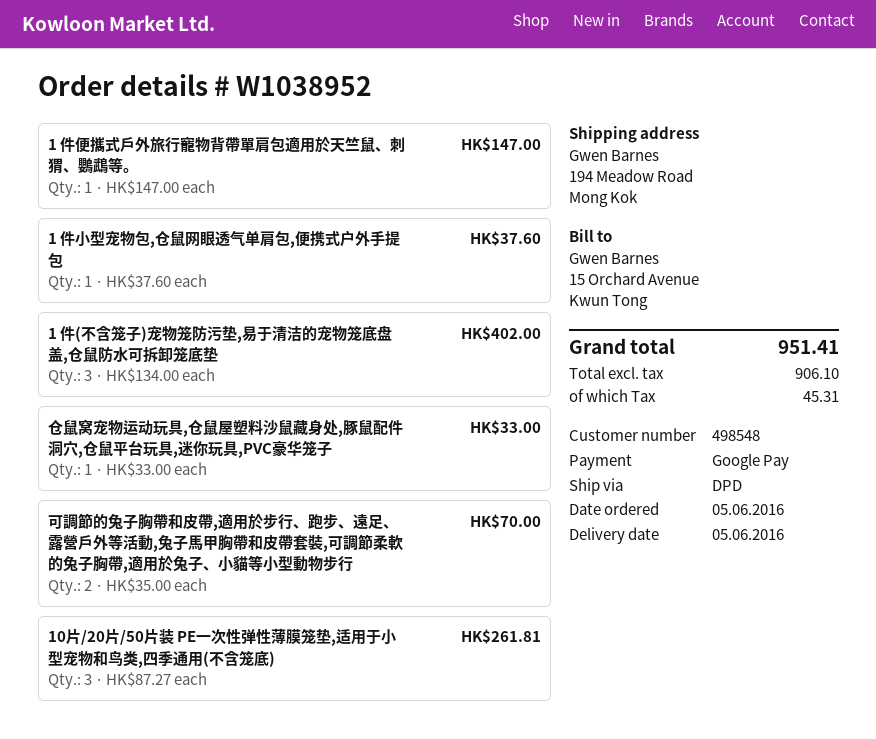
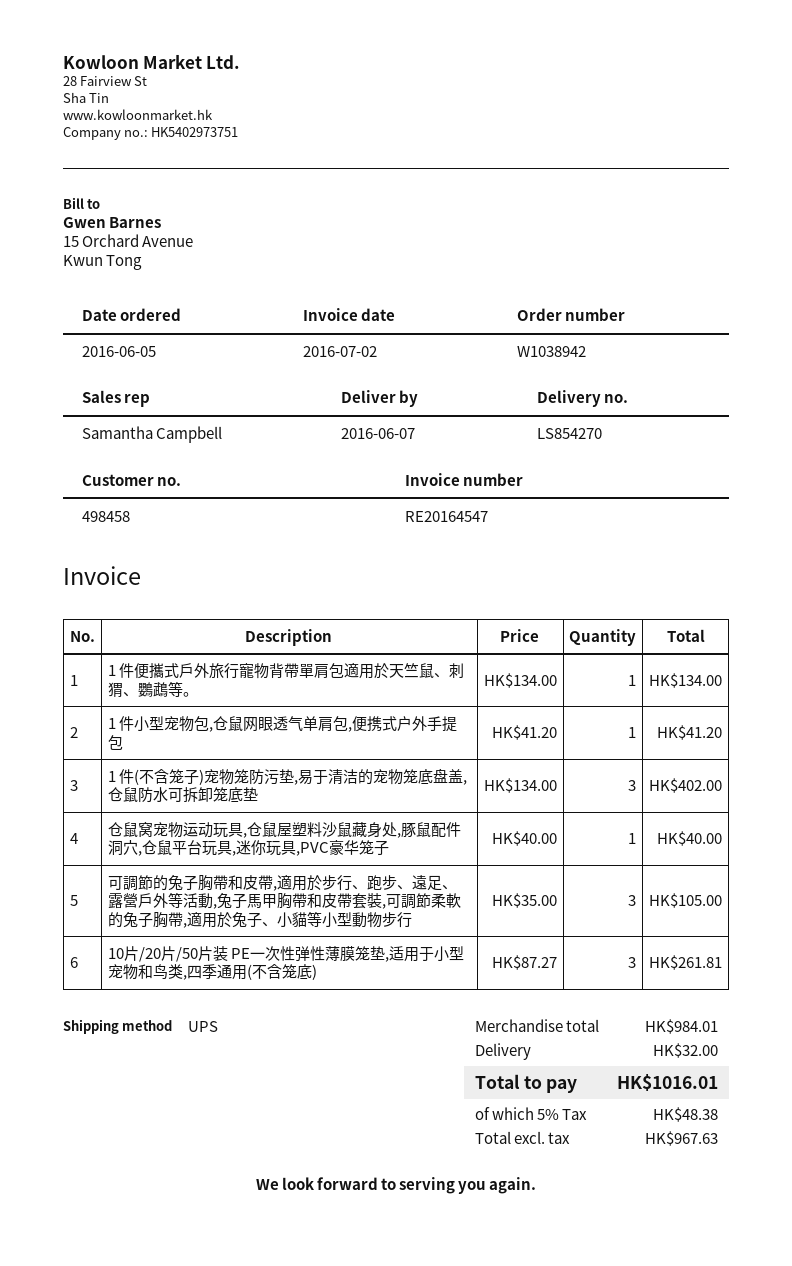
order number: W1038952 -> W1038942
delivery date: 2016-06-05 -> 2016-06-07
customer number: 498548 -> 498458
shipping method: DPD -> UPS
1 件便攜式戶外旅行寵物背帶單肩包適用於天竺鼠、刺猬、鸚鵡等。: 1 x 147.00 = 147.00 -> 1 x 134.00 = 134.00
1 件小型宠物包,仓鼠网眼透气单肩包,便携式户外手提包: 1 x 37.60 = 37.60 -> 1 x 41.20 = 41.20
仓鼠窝宠物运动玩具,仓鼠屋塑料沙鼠藏身处,豚鼠配件洞穴,仓鼠平台玩具,迷你玩具,PVC豪华笼子: 1 x 33.00 = 33.00 -> 1 x 40.00 = 40.00
可調節的兔子胸帶和皮帶,適用於步行、跑步、遠足、露營戶外等活動,兔子馬甲胸帶和皮帶套裝,可調節柔軟的兔子胸帶,適用於兔子、小貓等小型動物步行: 2 x 35.00 = 70.00 -> 3 x 35.00 = 105.00
shipping: none -> 32.00
net: 906.10 -> 967.63
tax: 45.31 -> 48.38
total: 951.41 -> 1016.01

